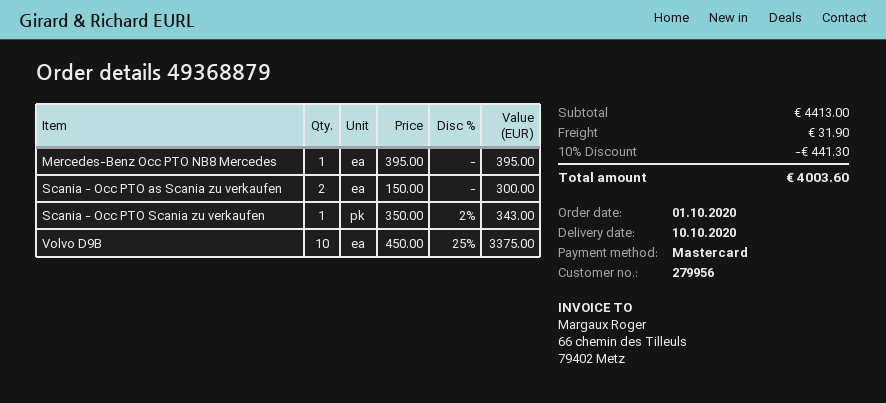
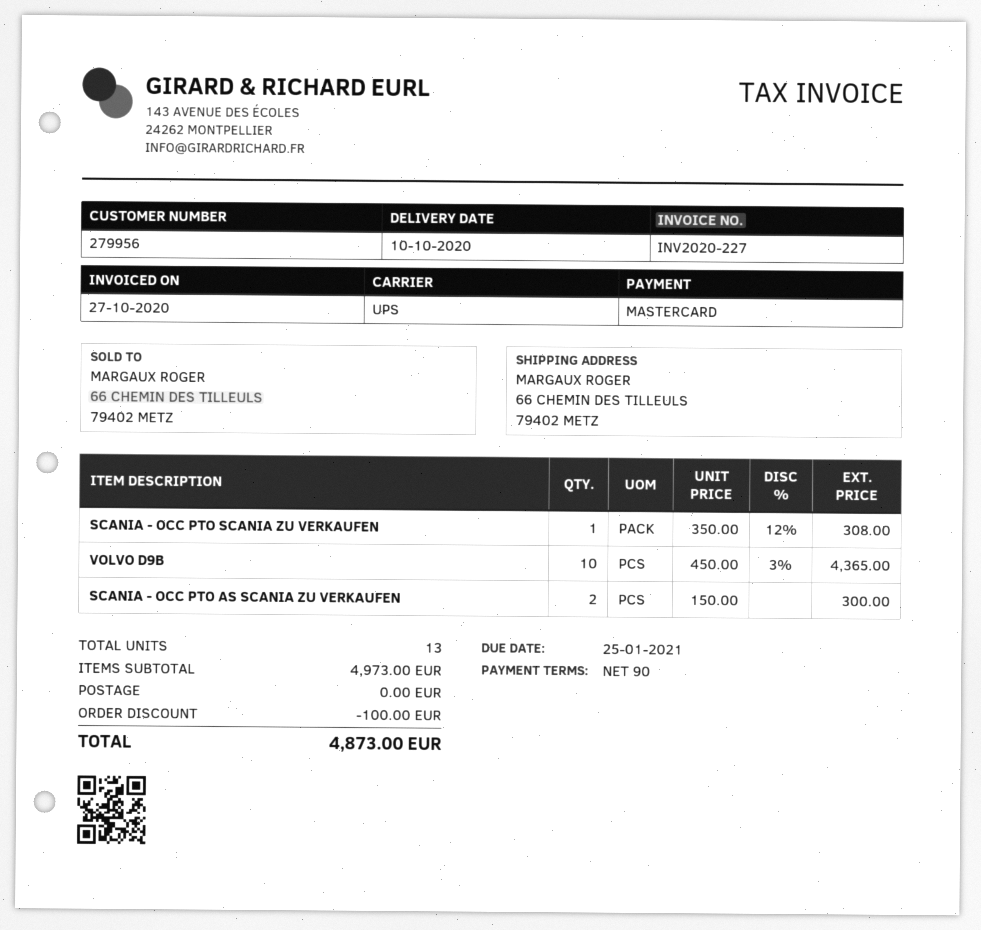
Mercedes-Benz Occ PTO NB8 Mercedes: 1 x 395.00 = 395.00 -> none
Scania - Occ PTO Scania zu verkaufen: 1 x 350.00 - 2% = 343.00 -> 1 x 350.00 - 12% = 308.00
Volvo D9B: 10 x 450.00 - 25% = 3375.00 -> 10 x 450.00 - 3% = 4365.00
subtotal: 4413.00 -> 4973.00
discount: 441.30 -> 100.00
shipping: 31.90 -> 0.00
total: 4003.60 -> 4873.00

